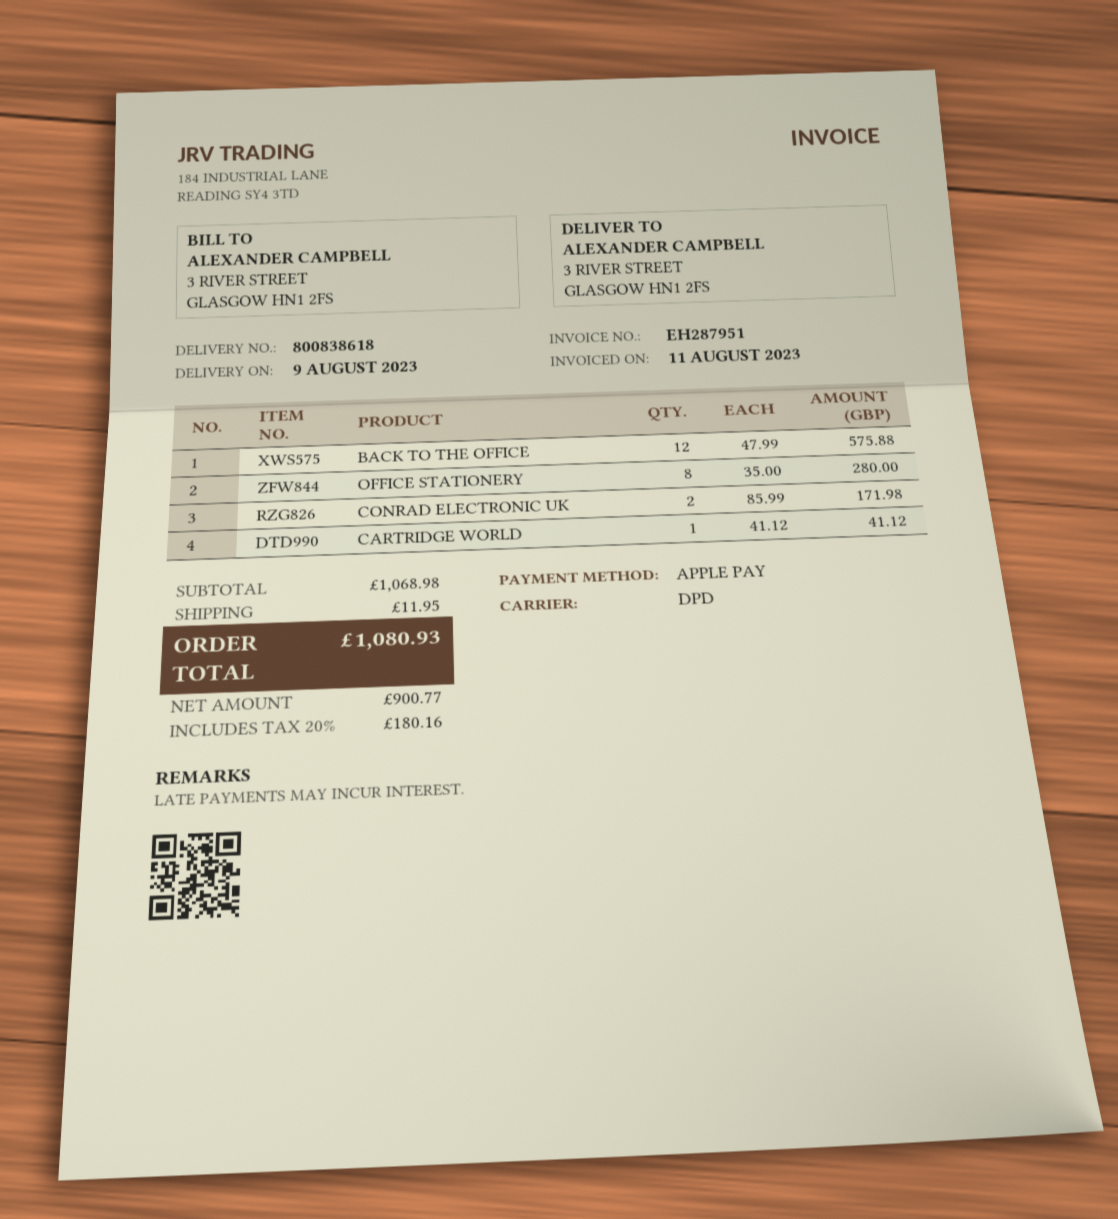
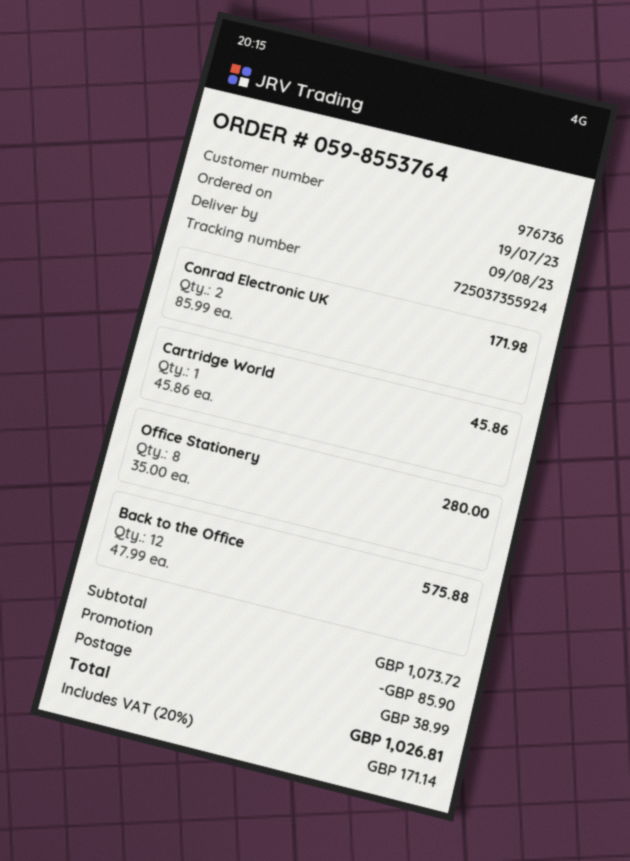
CARTRIDGE WORLD: 1 x 41.12 = 41.12 -> 1 x 45.86 = 45.86
subtotal: 1068.98 -> 1073.72
discount: none -> 85.90
shipping: 11.95 -> 38.99
tax: 20% = 180.16 -> 20% = 171.14
total: 1080.93 -> 1026.81

